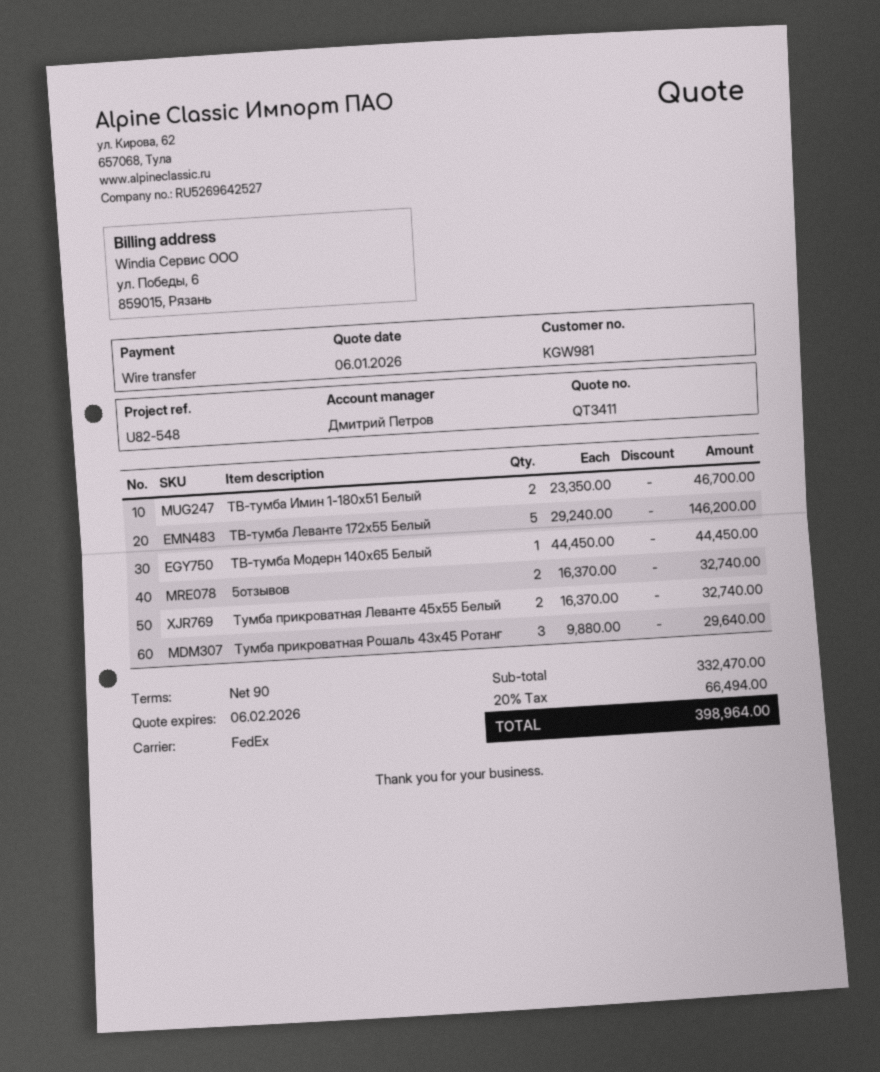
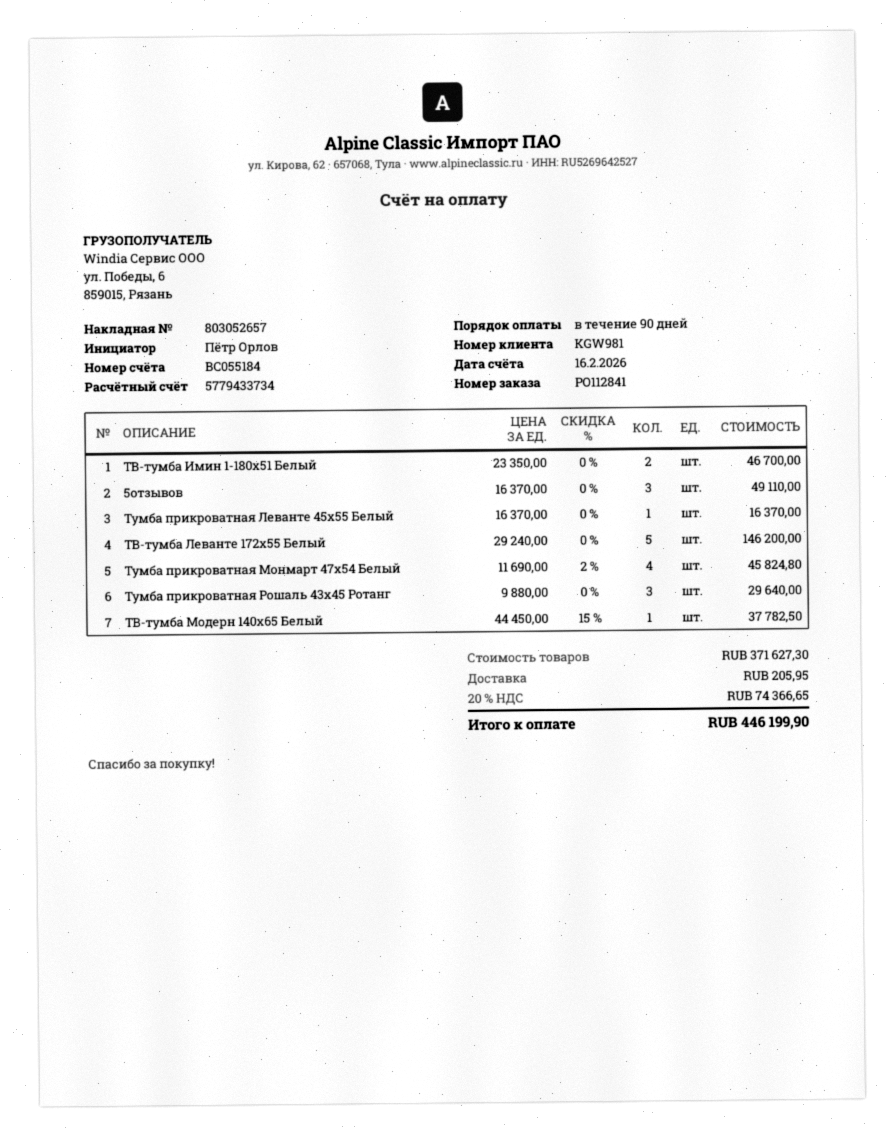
ТВ-тумба Модерн 140x65 Белый: 1 x 44450.00 = 44450.00 -> 1 x 44450.00 - 15% = 37782.50
5отзывов: 2 x 16370.00 = 32740.00 -> 3 x 16370.00 = 49110.00
Тумба прикроватная Леванте 45x55 Белый: 2 x 16370.00 = 32740.00 -> 1 x 16370.00 = 16370.00
Тумба прикроватная Монмарт 47x54 Белый: none -> 4 x 11690.00 - 2% = 45824.80
subtotal: 332470.00 -> 371627.30
shipping: none -> 205.95
tax: 20% = 66494.00 -> 20% = 74366.65
total: 398964.00 -> 446199.90

